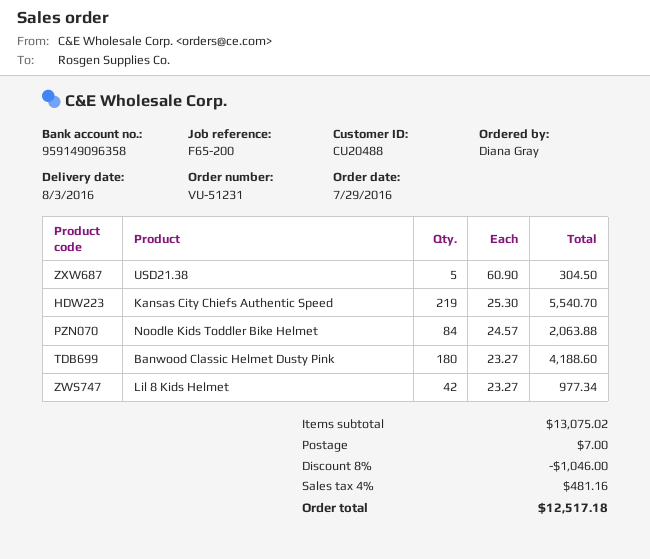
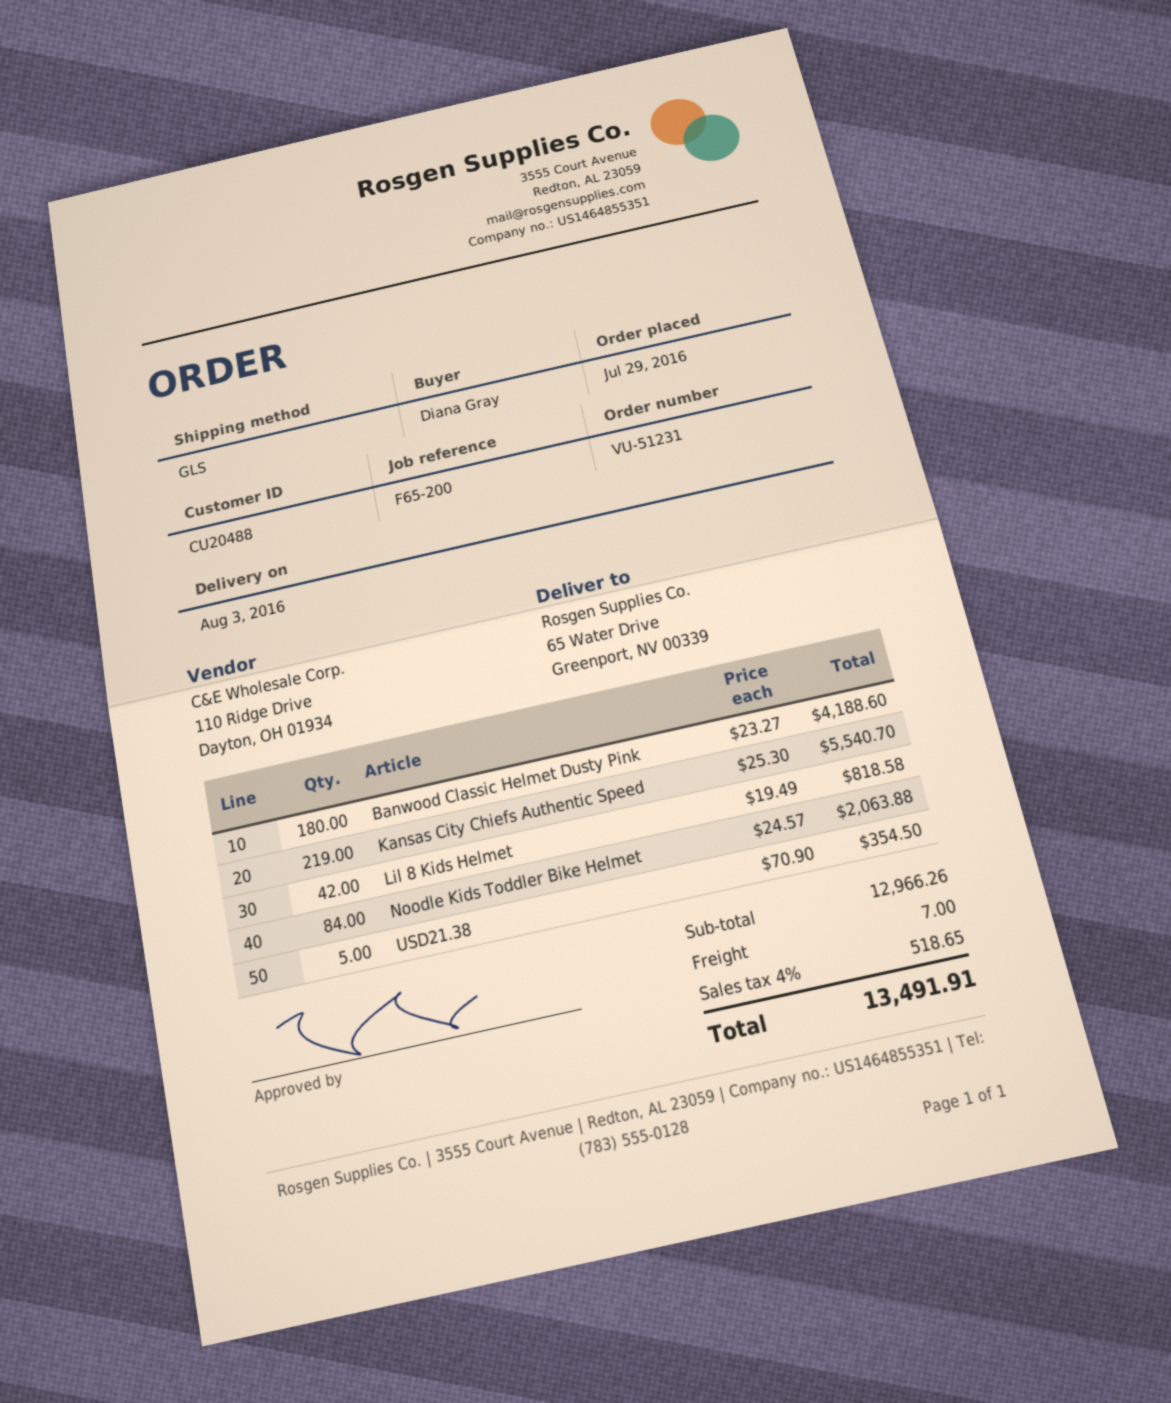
USD21.38: 5 x 60.90 = 304.50 -> 5 x 70.90 = 354.50
Lil 8 Kids Helmet: 42 x 23.27 = 977.34 -> 42 x 19.49 = 818.58
subtotal: 13075.02 -> 12966.26
discount: 8% = 1046.00 -> none
tax: 4% = 481.16 -> 4% = 518.65
total: 12517.18 -> 13491.91

